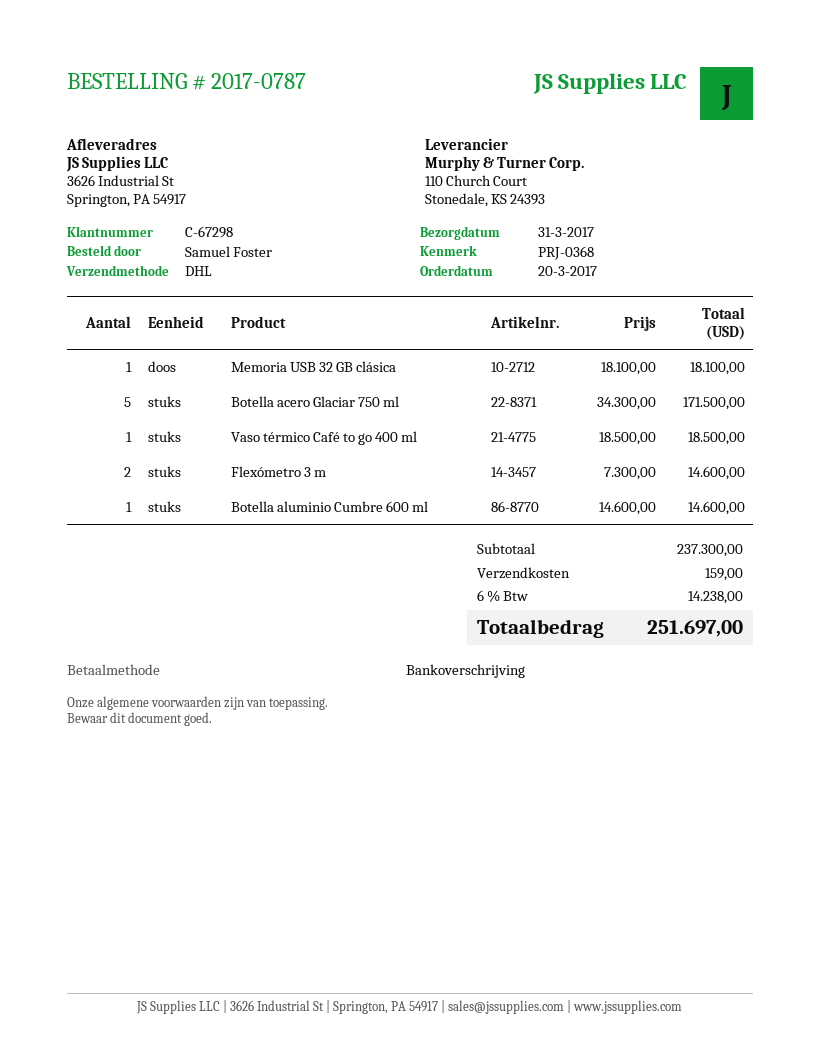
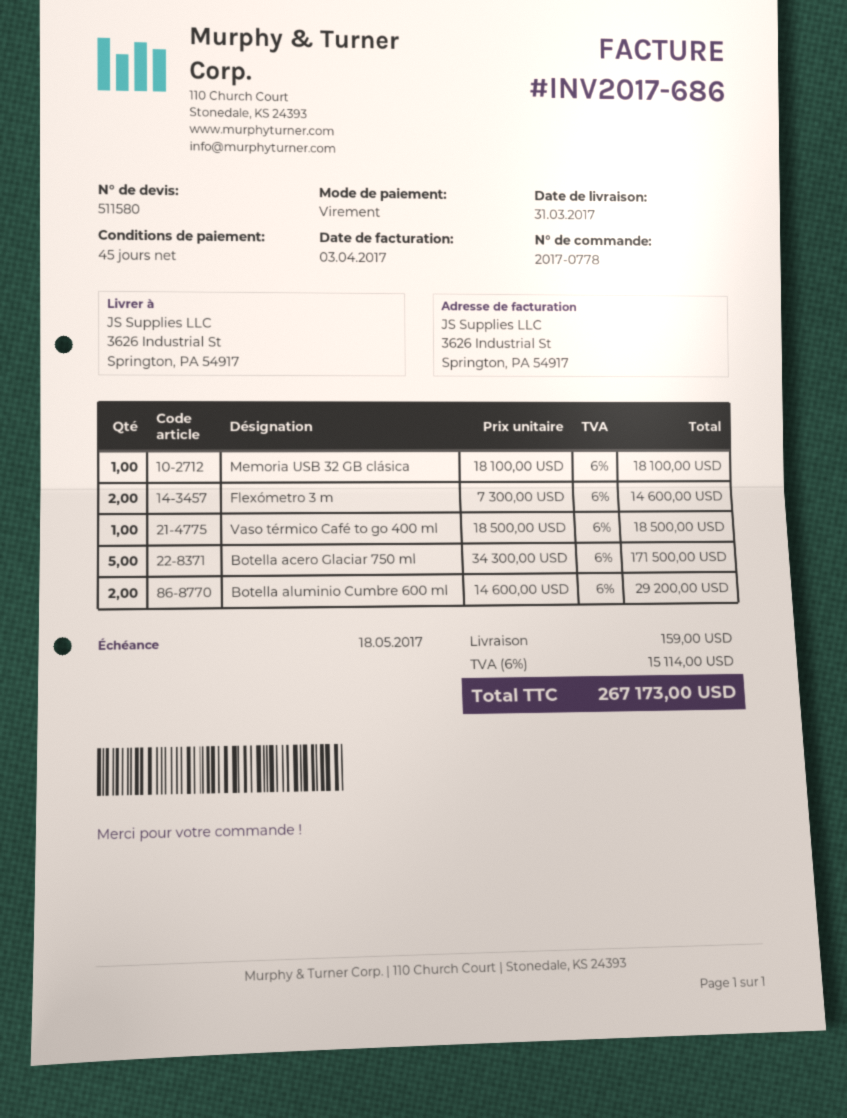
order number: 2017-0787 -> 2017-0778
Botella aluminio Cumbre 600 ml: 1 x 14600.00 = 14600.00 -> 2 x 14600.00 = 29200.00
tax: 6% = 14238.00 -> 6% = 15114.00
total: 251697.00 -> 267173.00

